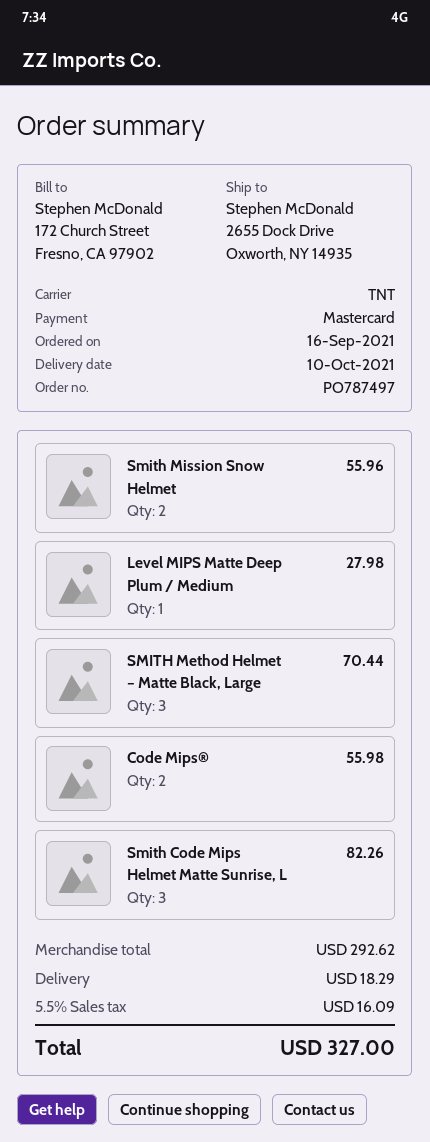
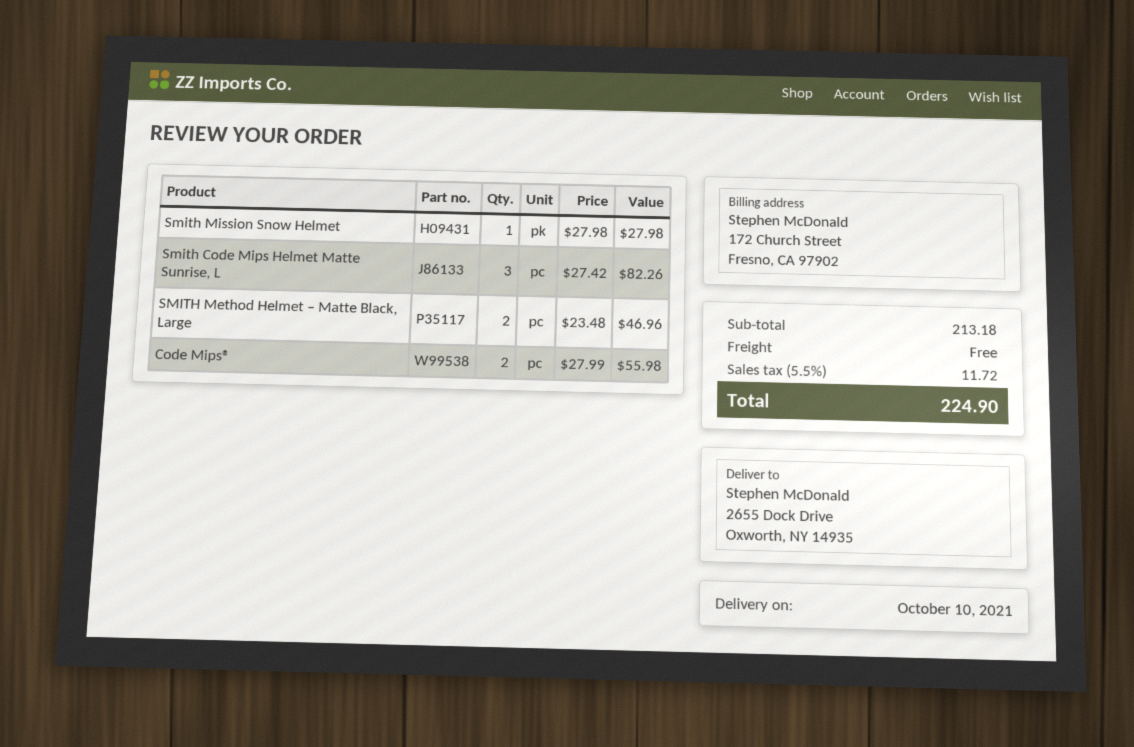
Smith Mission Snow Helmet: 2 for 55.96 -> 1 for 27.98
Level MIPS Matte Deep Plum / Medium: 1 for 27.98 -> none
SMITH Method Helmet – Matte Black, Large: 3 for 70.44 -> 2 for 46.96
subtotal: 292.62 -> 213.18
shipping: 18.29 -> 0.00
tax: 5.5% = 16.09 -> 5.5% = 11.72
total: 327.00 -> 224.90

